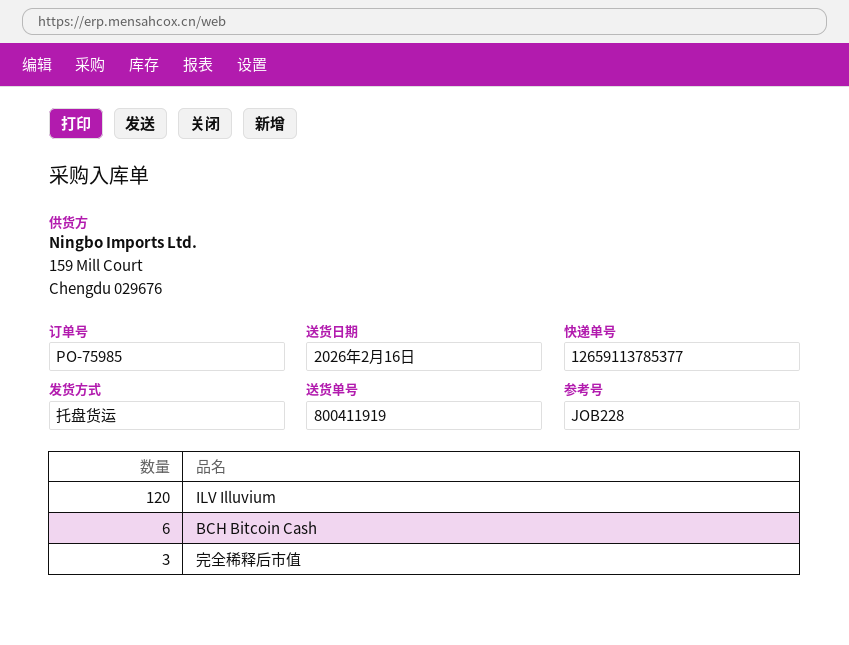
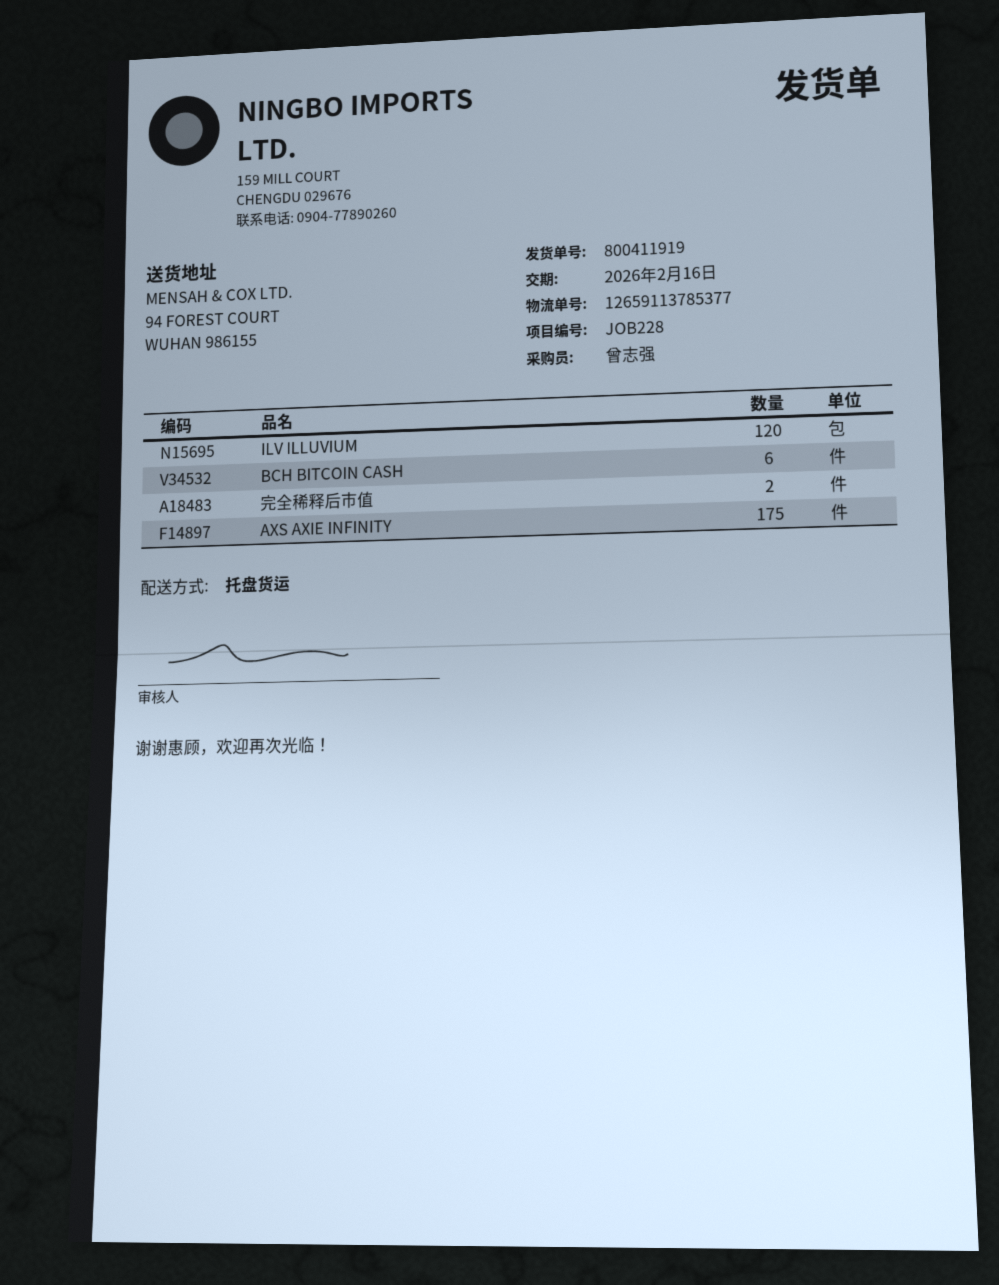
完全稀释后市值: 3 -> 2
AXS AXIE INFINITY: none -> 175

